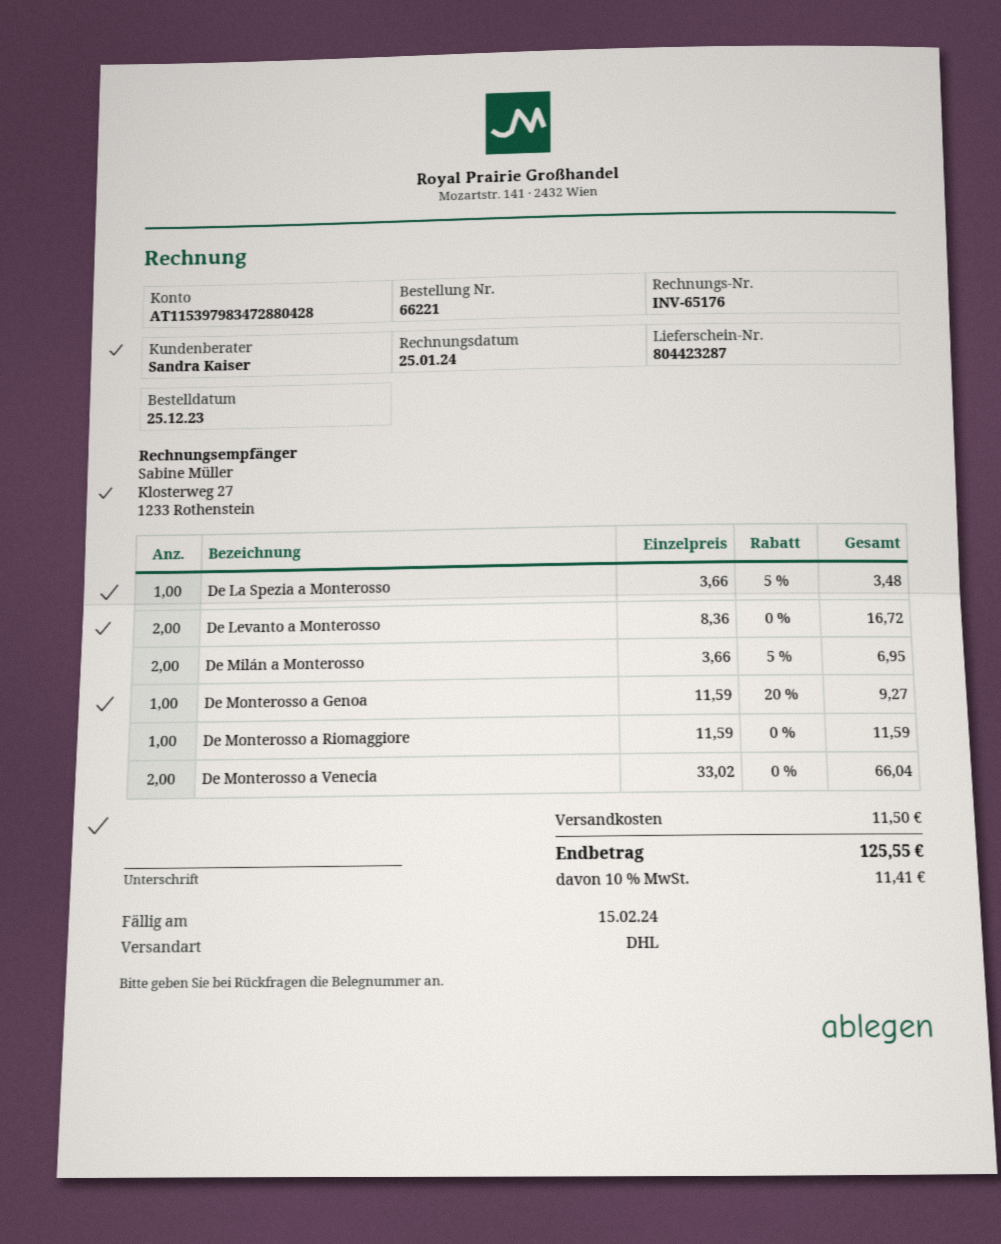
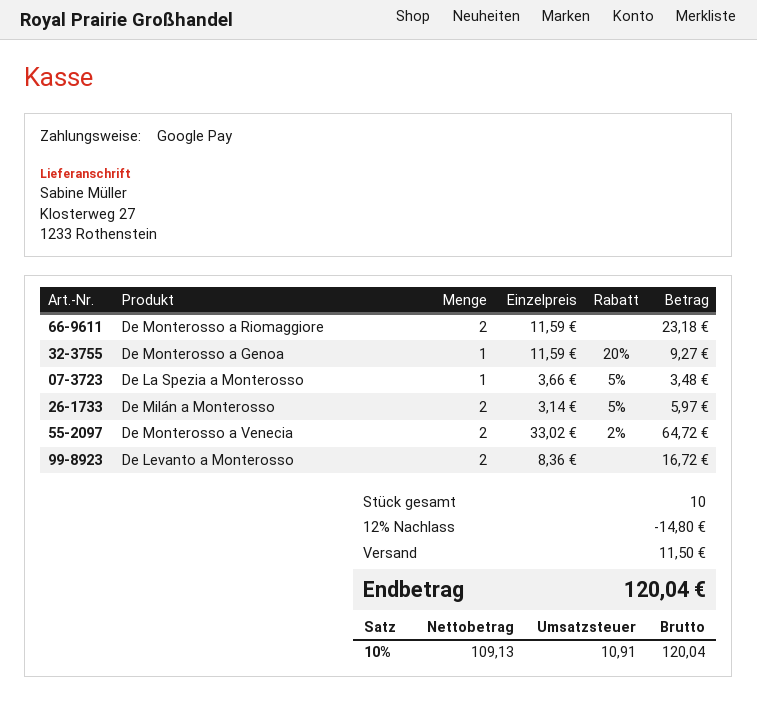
De Milán a Monterosso: 2 x 3.66 - 5% = 6.95 -> 2 x 3.14 - 5% = 5.97
De Monterosso a Riomaggiore: 1 x 11.59 = 11.59 -> 2 x 11.59 = 23.18
De Monterosso a Venecia: 2 x 33.02 = 66.04 -> 2 x 33.02 - 2% = 64.72
discount: none -> 12% = 14.80
tax: 10% = 11.41 -> 10% = 10.91
total: 125.55 -> 120.04

